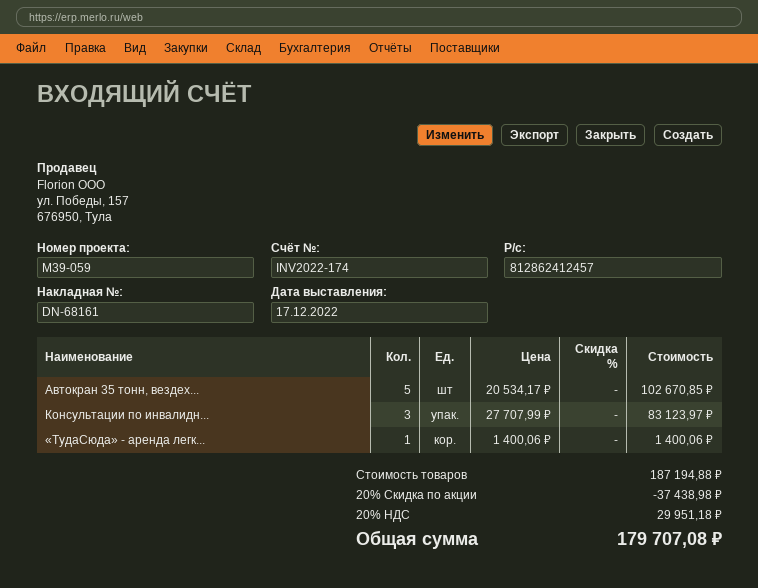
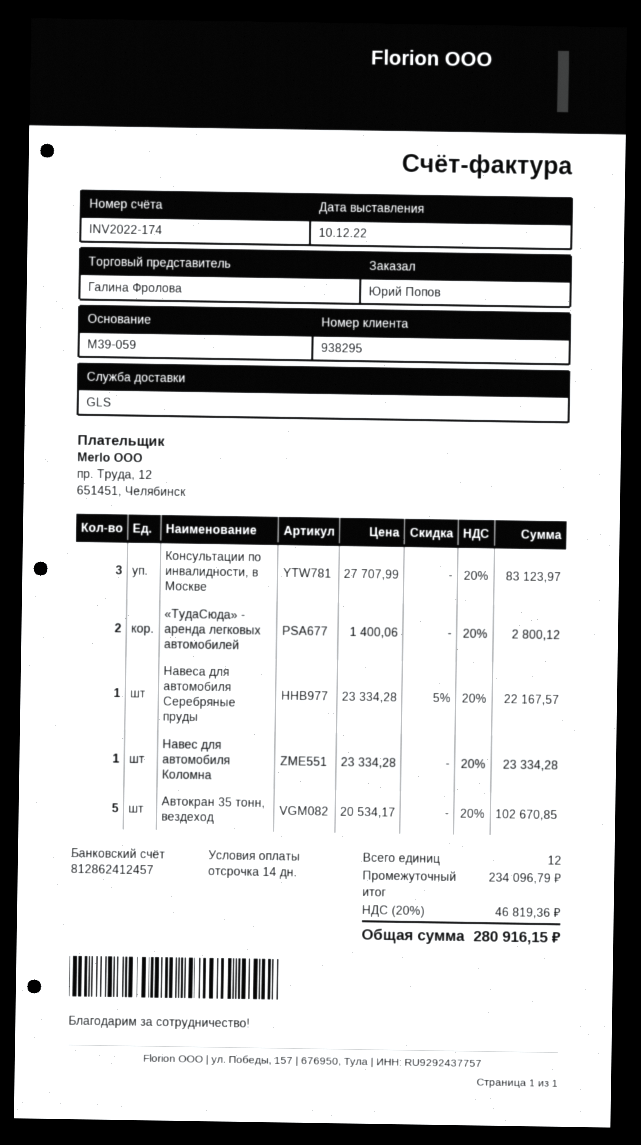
invoice date: 2022-12-17 -> 2022-12-10
«ТудаСюда» - аренда легк...: 1 x 1400.06 = 1400.06 -> 2 x 1400.06 = 2800.12
Навеса для автомобиля Серебряные пруды: none -> 1 x 23334.28 - 5% = 22167.57
Навес для автомобиля Коломна: none -> 1 x 23334.28 = 23334.28
subtotal: 187194.88 -> 234096.79
discount: 20% = 37438.98 -> none
tax: 20% = 29951.18 -> 20% = 46819.36
total: 179707.08 -> 280916.15

